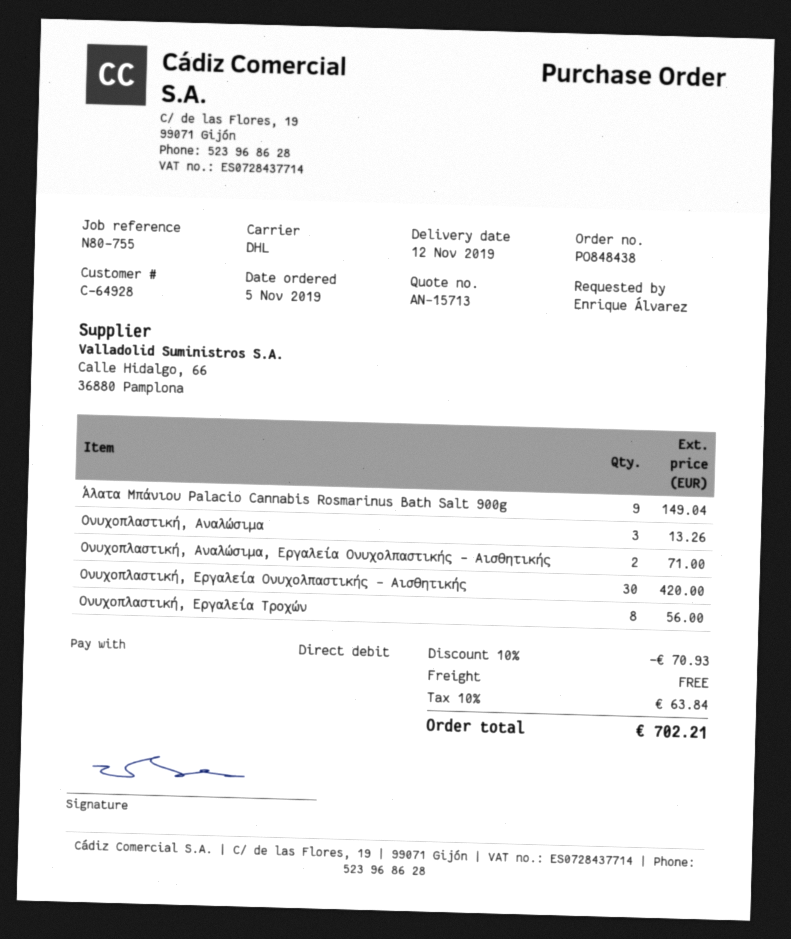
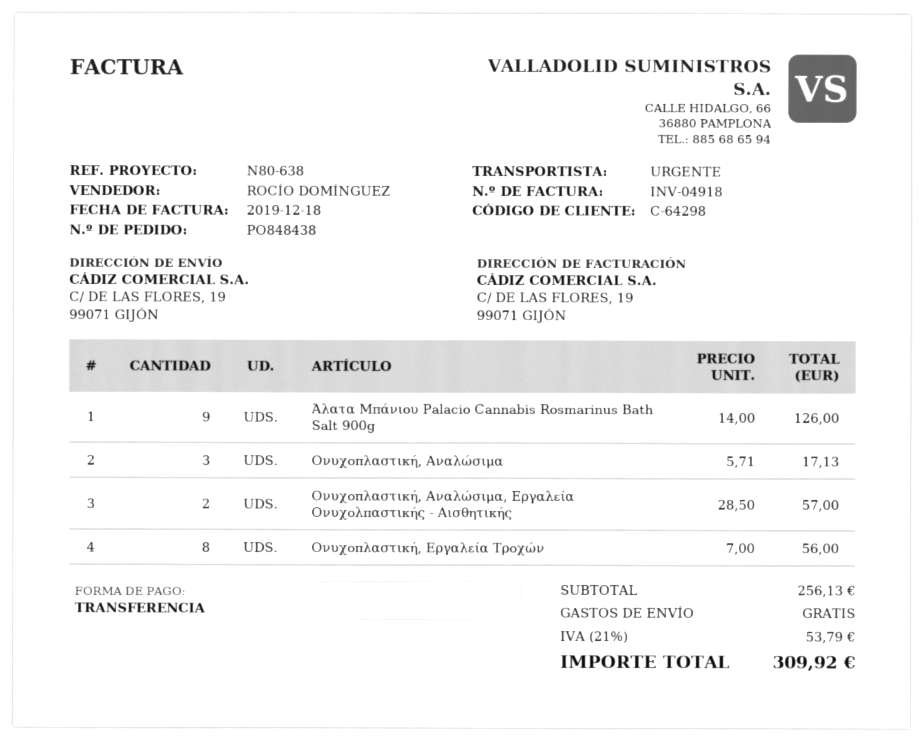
customer number: C-64928 -> C-64298
reference: N80-755 -> N80-638
payment method: direct debit -> bank transfer
shipping method: DHL -> express
Άλατα Μπάνιου Palacio Cannabis Rosmarinus Bath Salt 900g: 9 for 149.04 -> 9 for 126.00
Ονυχοπλαστική, Αναλώσιμα: 3 for 13.26 -> 3 for 17.13
Ονυχοπλαστική, Αναλώσιμα, Εργαλεία Ονυχολπαστικής - Αισθητικής: 2 for 71.00 -> 2 for 57.00
Ονυχοπλαστική, Εργαλεία Ονυχολπαστικής - Αισθητικής: 30 for 420.00 -> none
discount: 10% = 70.93 -> none
tax: 10% = 63.84 -> 21% = 53.79
total: 702.21 -> 309.92

